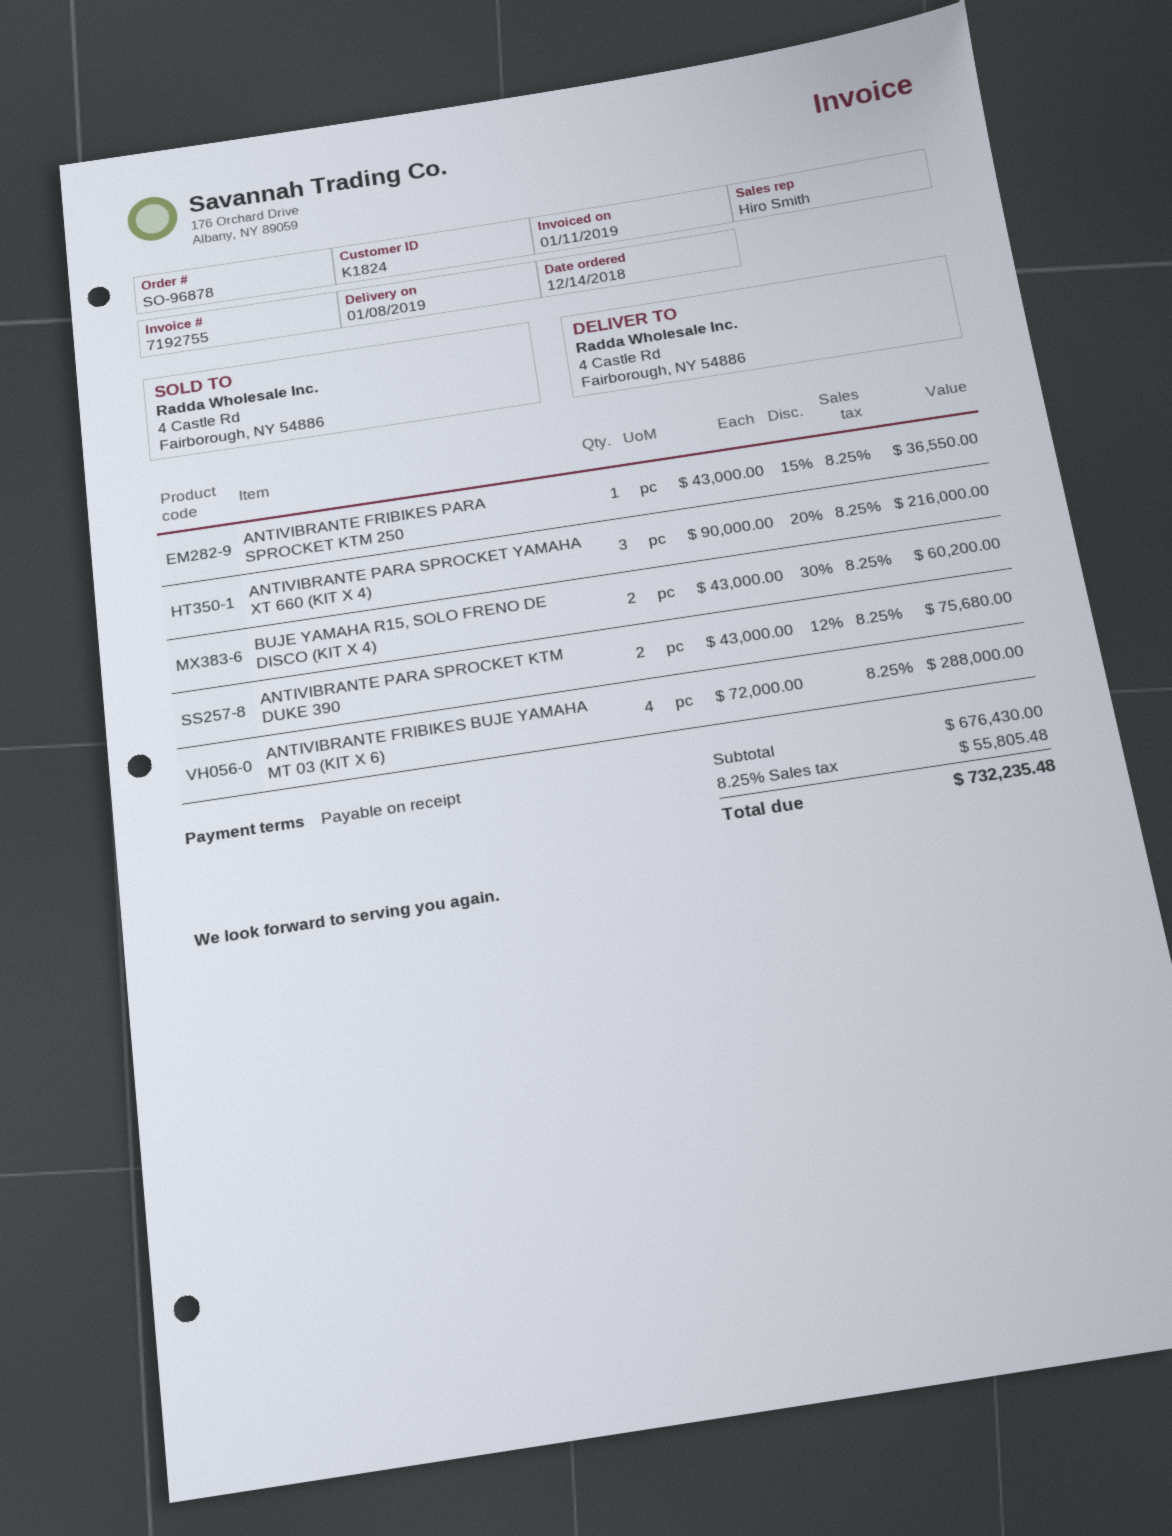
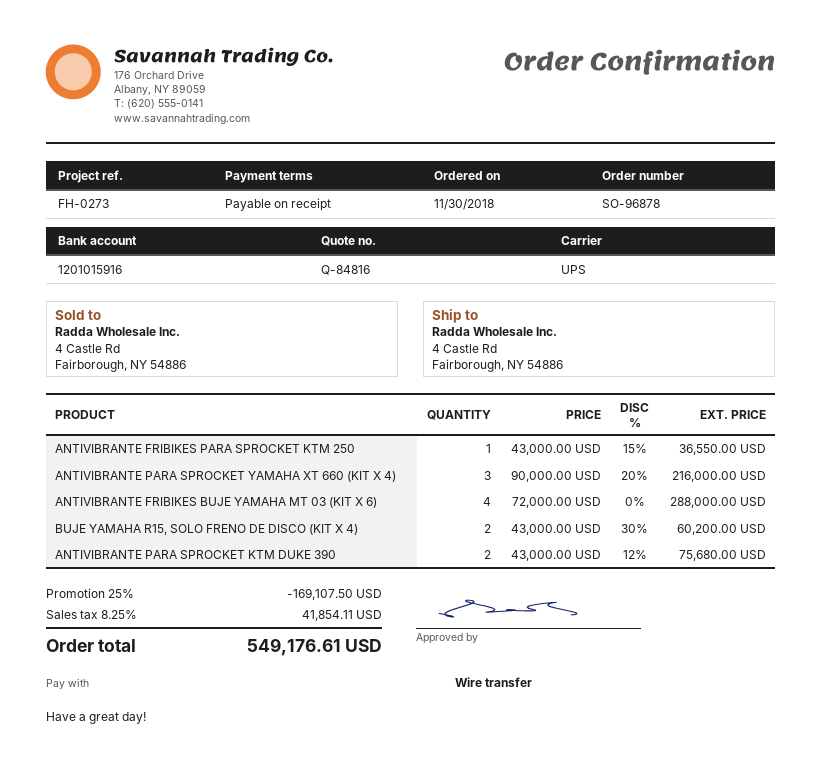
order date: 2018-12-14 -> 2018-11-30
discount: none -> 25% = 169107.50
tax: 8.25% = 55805.48 -> 8.25% = 41854.11
total: 732235.48 -> 549176.61

